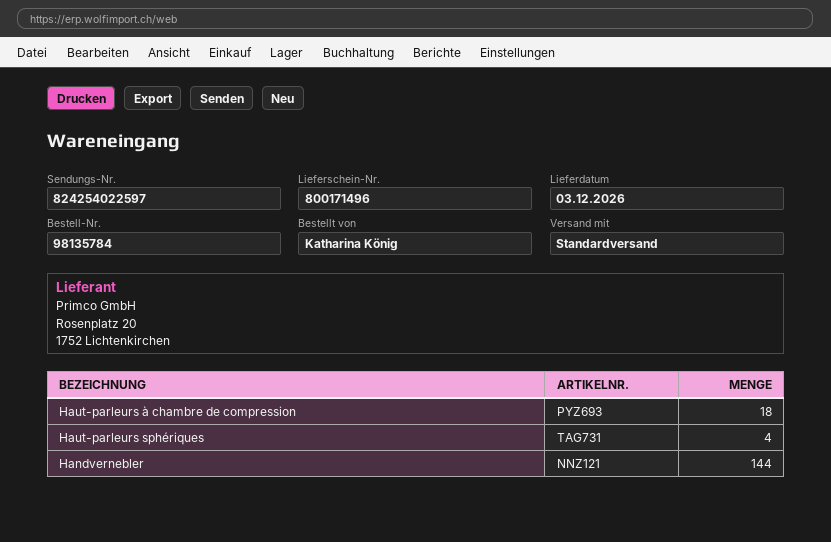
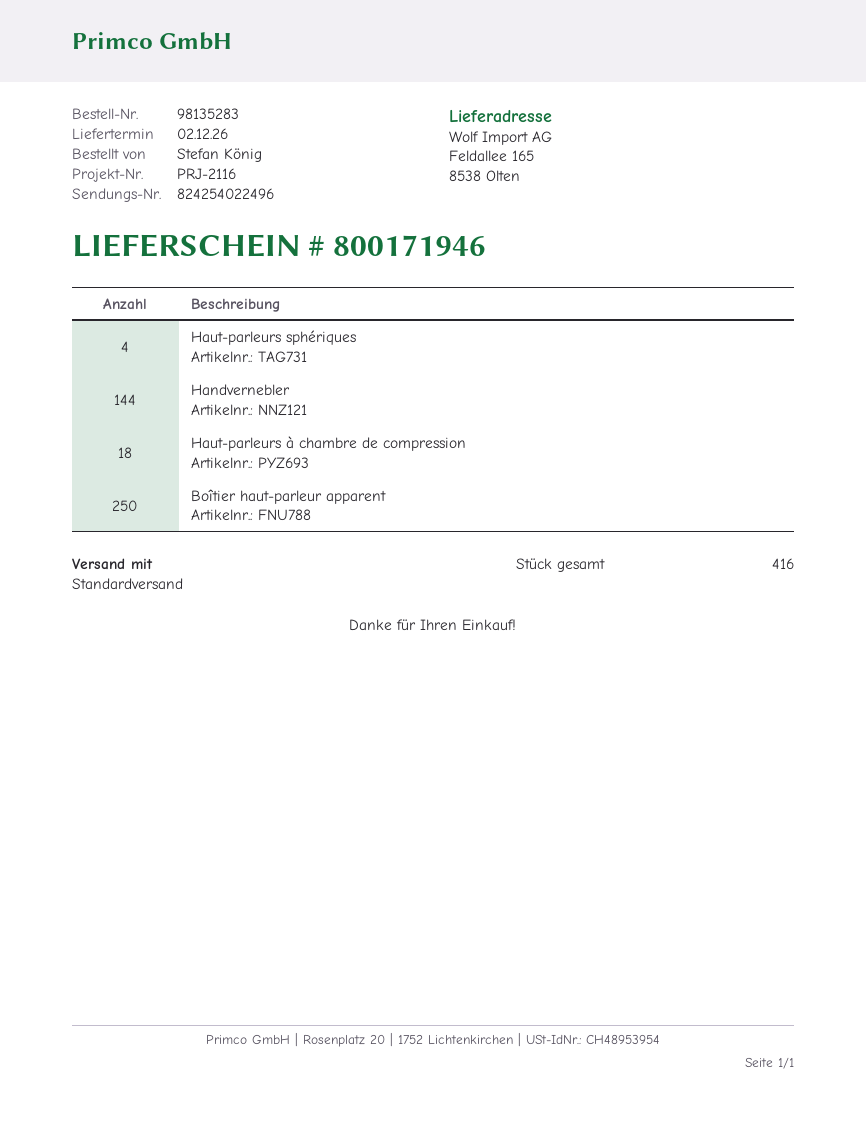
order number: 98135784 -> 98135283
delivery note number: 800171496 -> 800171946
delivery date: 2026-12-03 -> 2026-12-02
ordered by: Katharina König -> Stefan König
tracking number: 824254022597 -> 824254022496
Boîtier haut-parleur apparent: none -> 250

